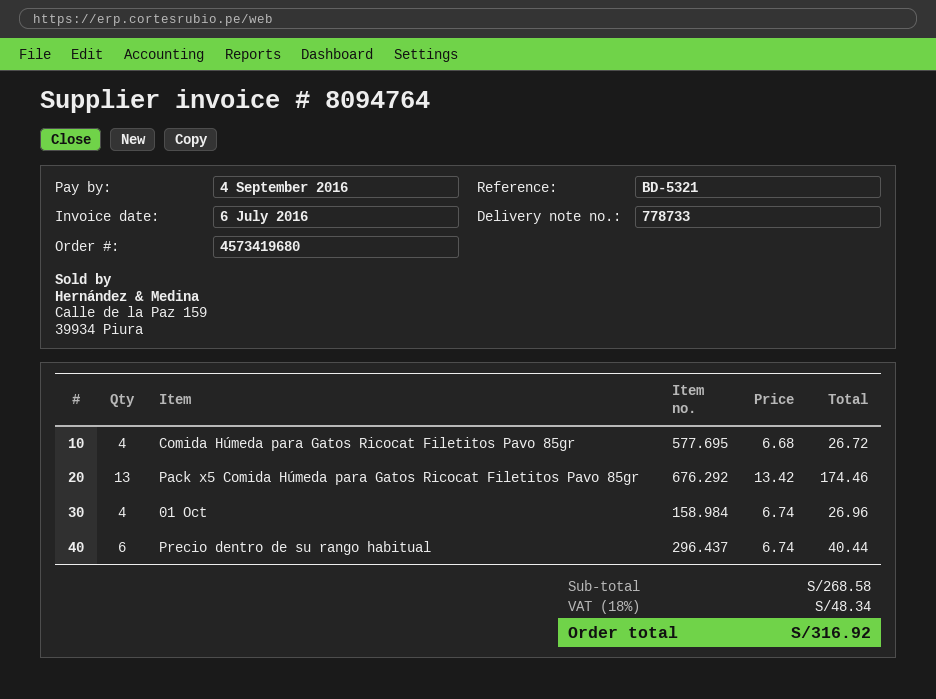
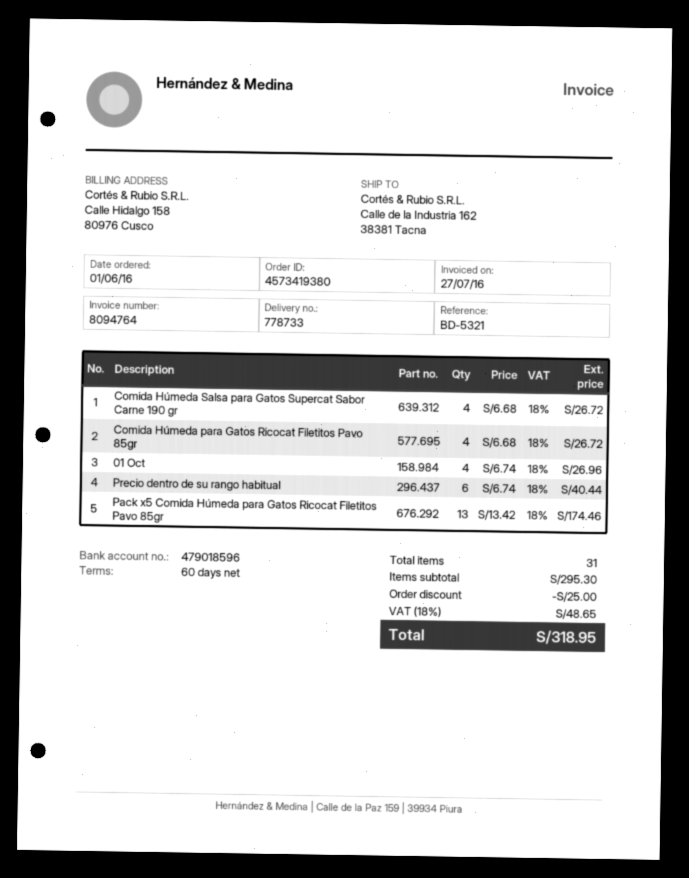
order number: 4573419680 -> 4573419380
invoice date: 2016-07-06 -> 2016-07-27
Comida Húmeda Salsa para Gatos Supercat Sabor Carne 190 gr: none -> 4 x 6.68 = 26.72
subtotal: 268.58 -> 295.30
discount: none -> 25.00
tax: 18% = 48.34 -> 18% = 48.65
total: 316.92 -> 318.95

